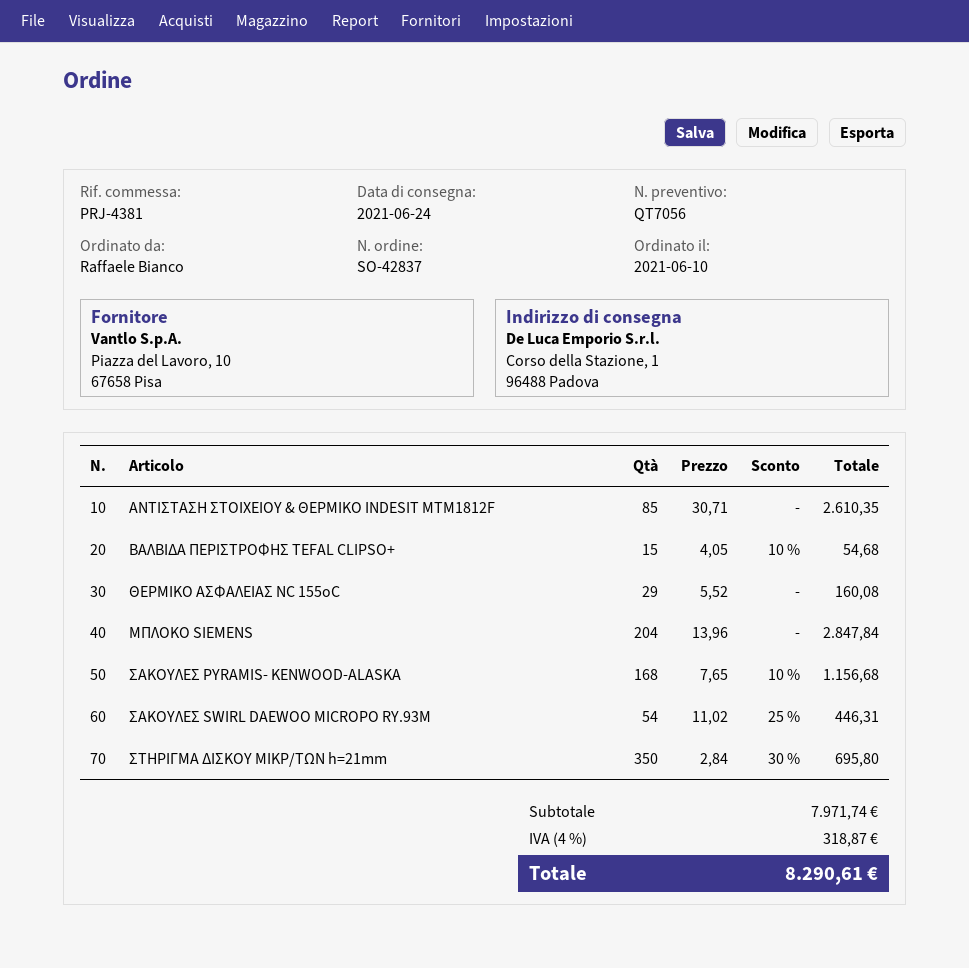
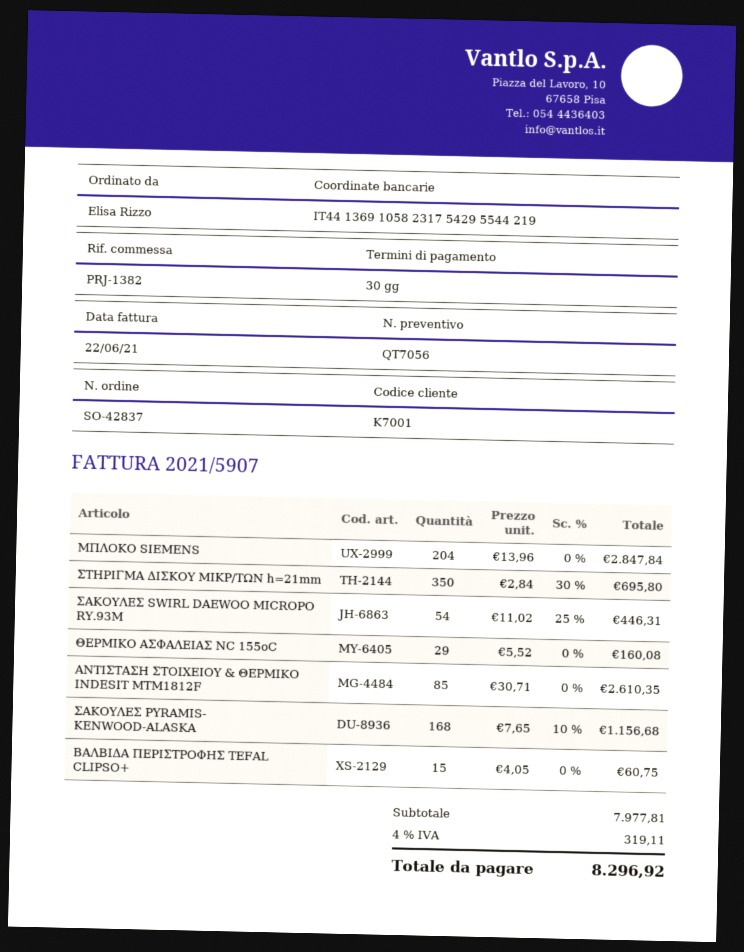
reference: PRJ-4381 -> PRJ-1382
ordered by: Raffaele Bianco -> Elisa Rizzo
ΒΑΛΒΙΔΑ ΠΕΡΙΣΤΡΟΦΗΣ ΤEFAL CLIPSO+: 15 x 4.05 - 10% = 54.68 -> 15 x 4.05 = 60.75
subtotal: 7971.74 -> 7977.81
tax: 4% = 318.87 -> 4% = 319.11
total: 8290.61 -> 8296.92

